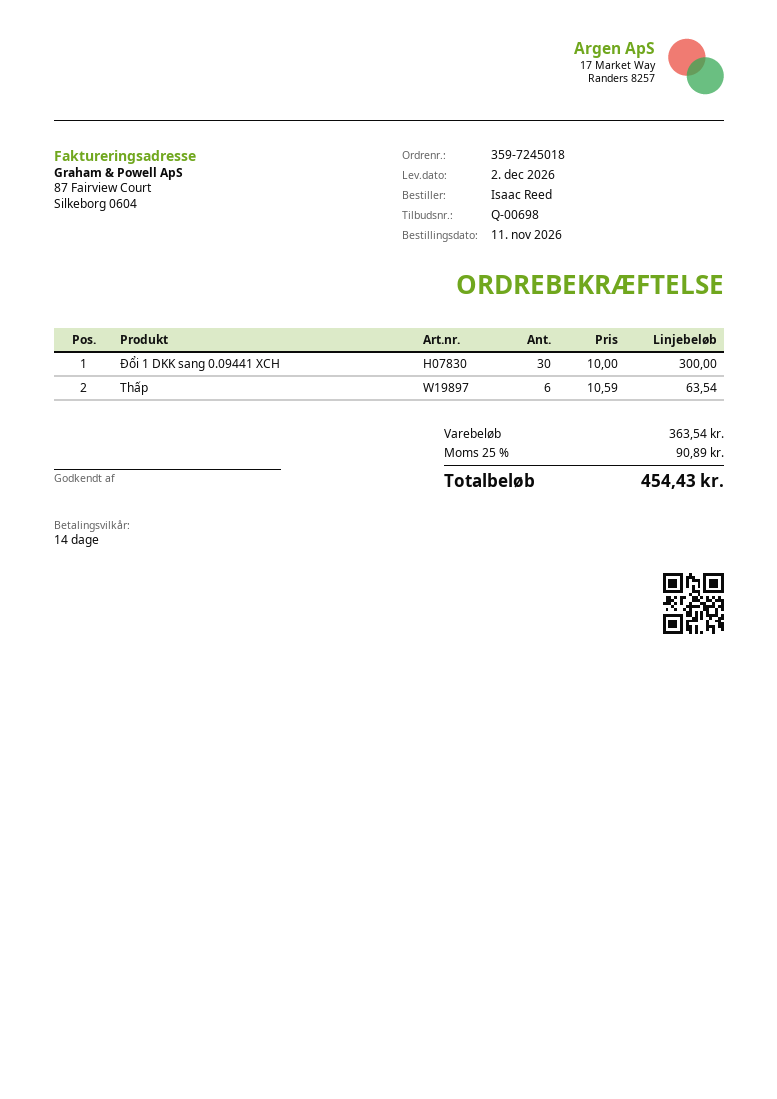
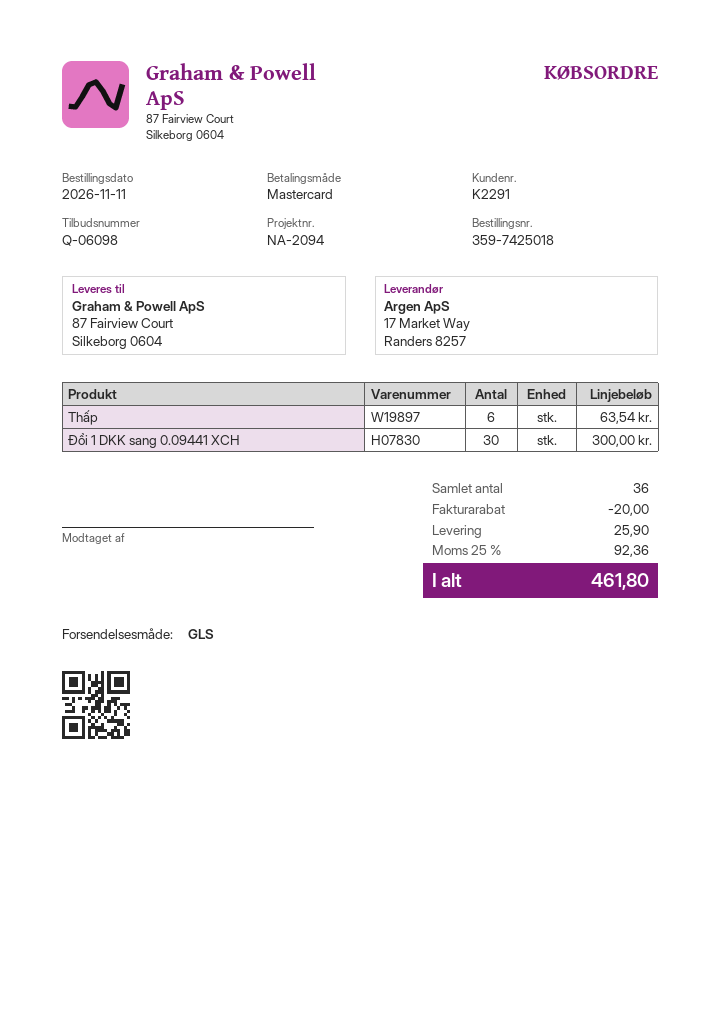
quote number: Q-00698 -> Q-06098
order number: 359-7245018 -> 359-7425018
discount: none -> 20.00
shipping: none -> 25.90
tax: 25% = 90.89 -> 25% = 92.36
total: 454.43 -> 461.80

